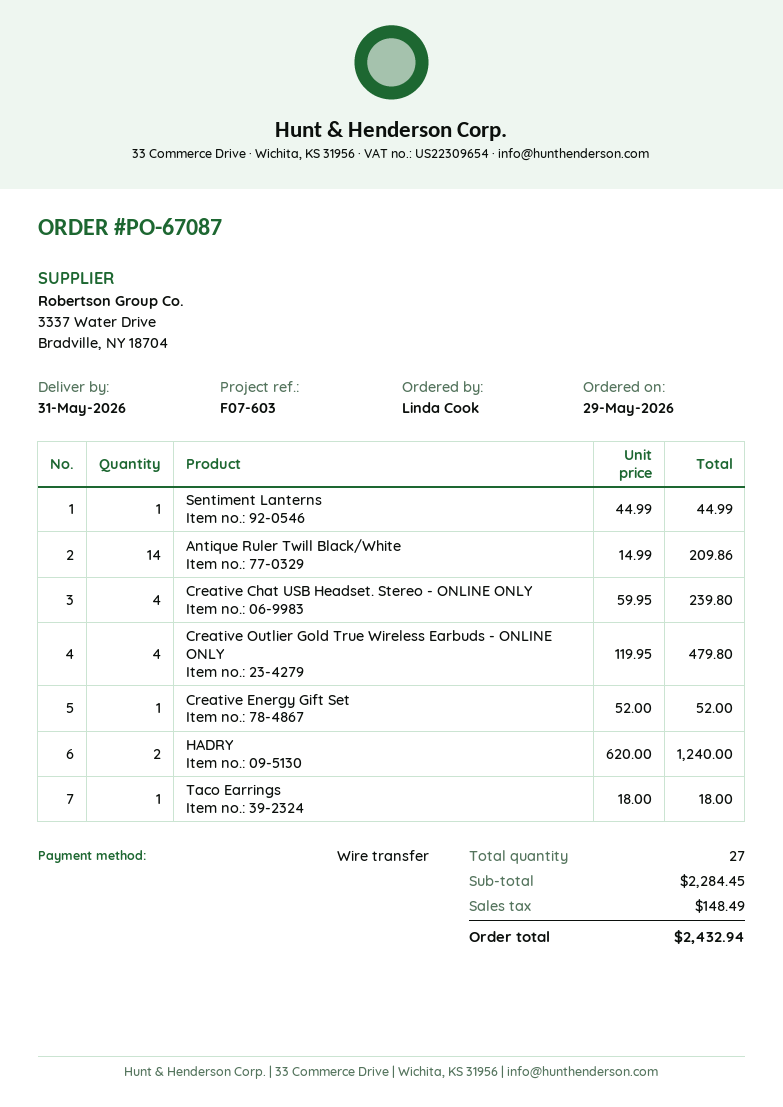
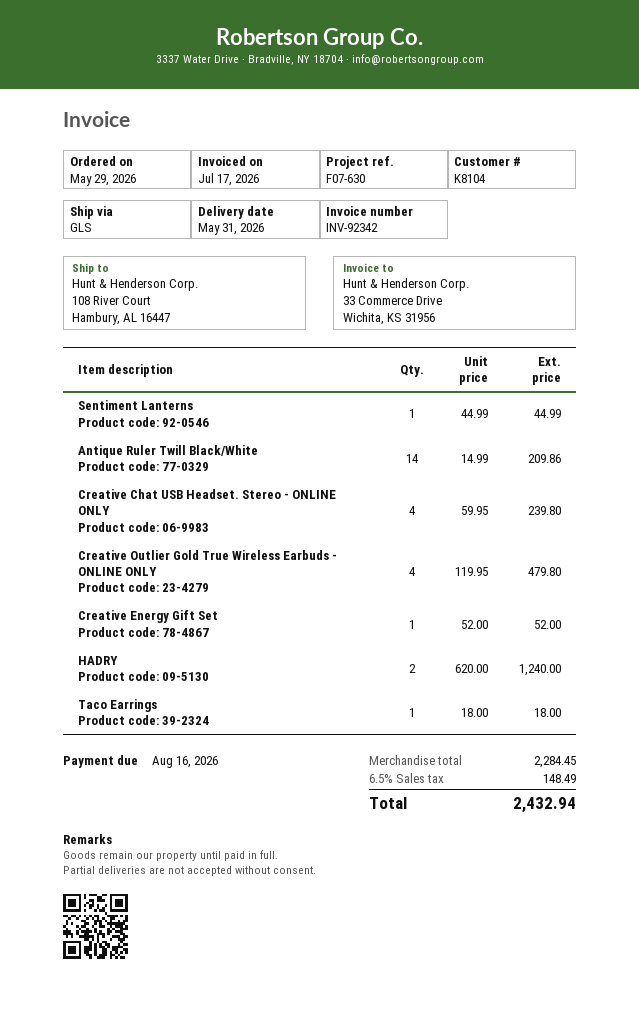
reference: F07-603 -> F07-630

